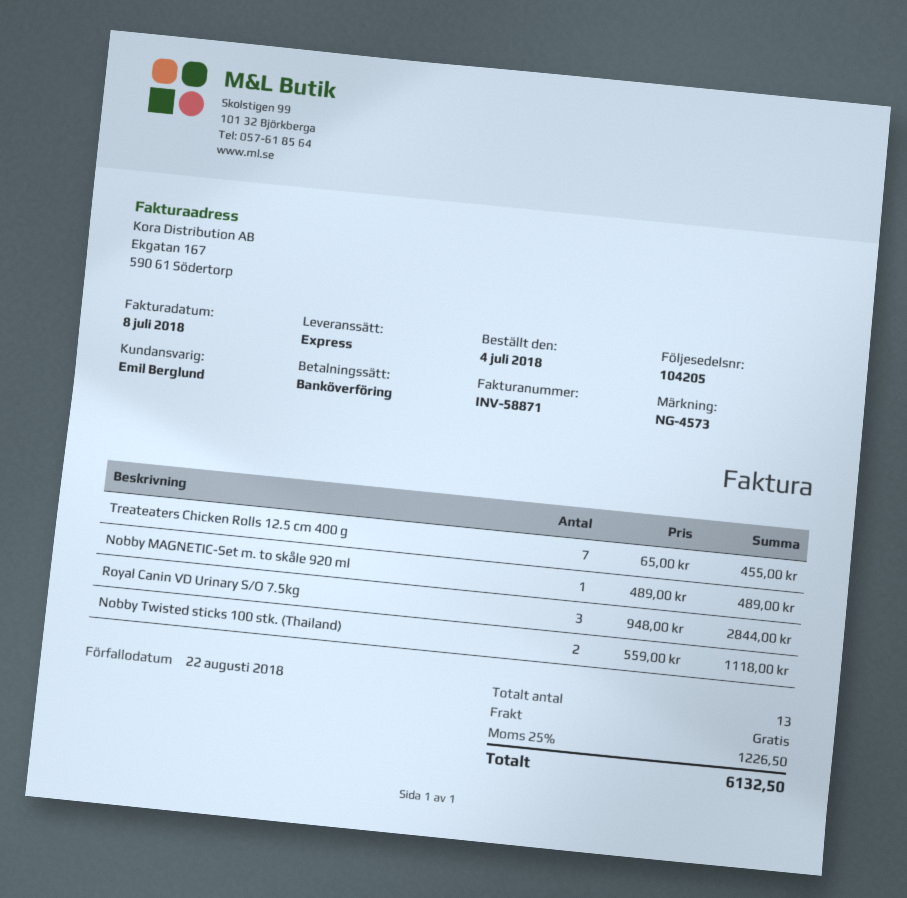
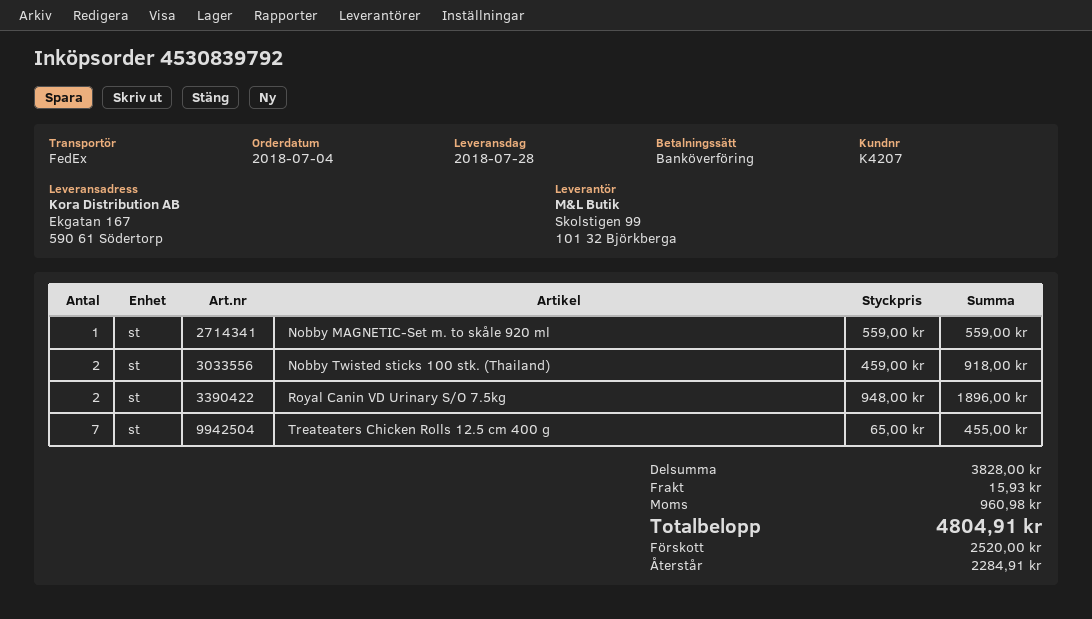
shipping method: express -> FedEx
Nobby MAGNETIC-Set m. to skåle 920 ml: 1 x 489.00 = 489.00 -> 1 x 559.00 = 559.00
Royal Canin VD Urinary S/O 7.5kg: 3 x 948.00 = 2844.00 -> 2 x 948.00 = 1896.00
Nobby Twisted sticks 100 stk. (Thailand): 2 x 559.00 = 1118.00 -> 2 x 459.00 = 918.00
shipping: 0.00 -> 15.93
tax: 1226.50 -> 960.98
total: 6132.50 -> 4804.91

